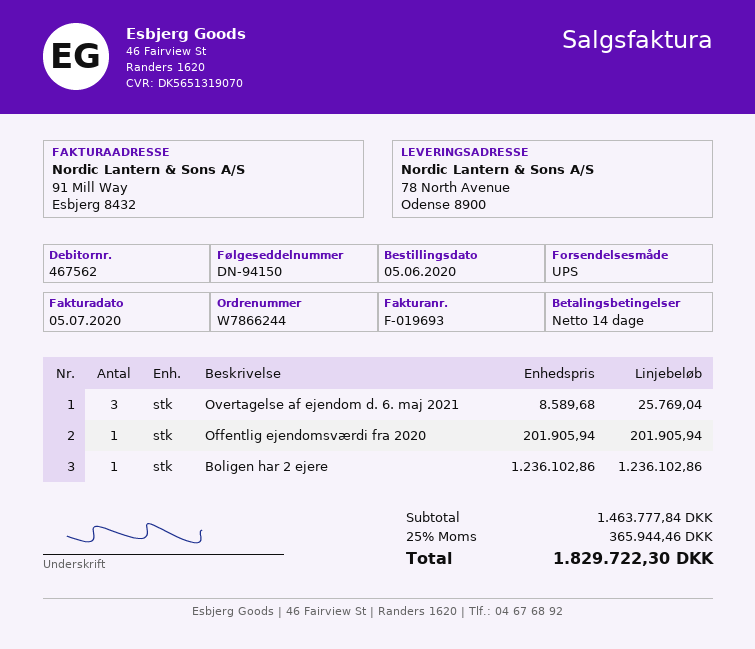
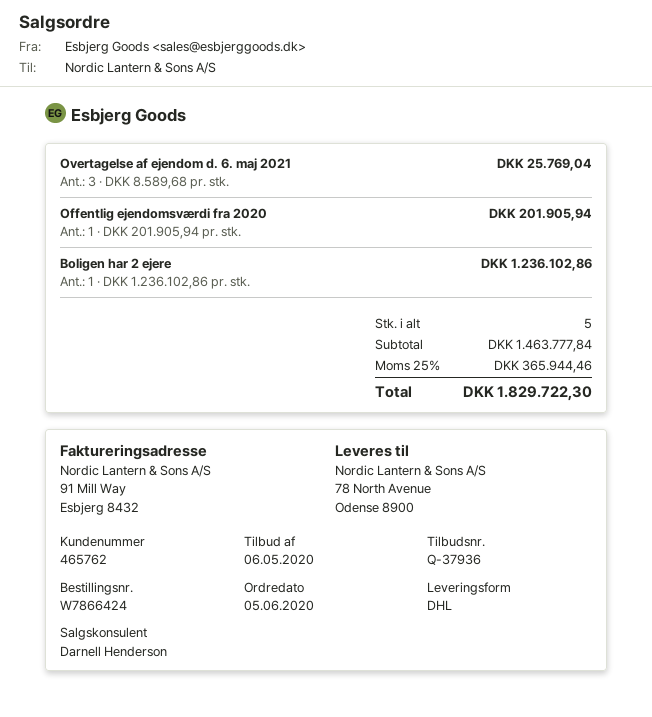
order number: W7866244 -> W7866424
customer number: 467562 -> 465762
shipping method: UPS -> DHL

